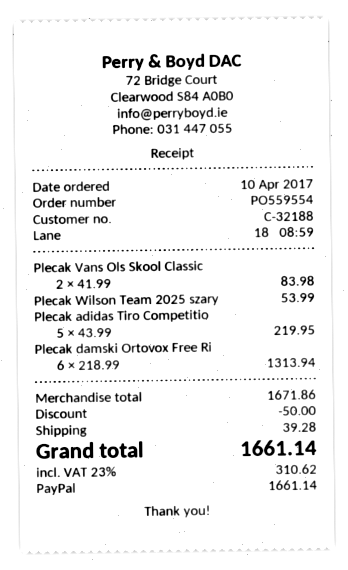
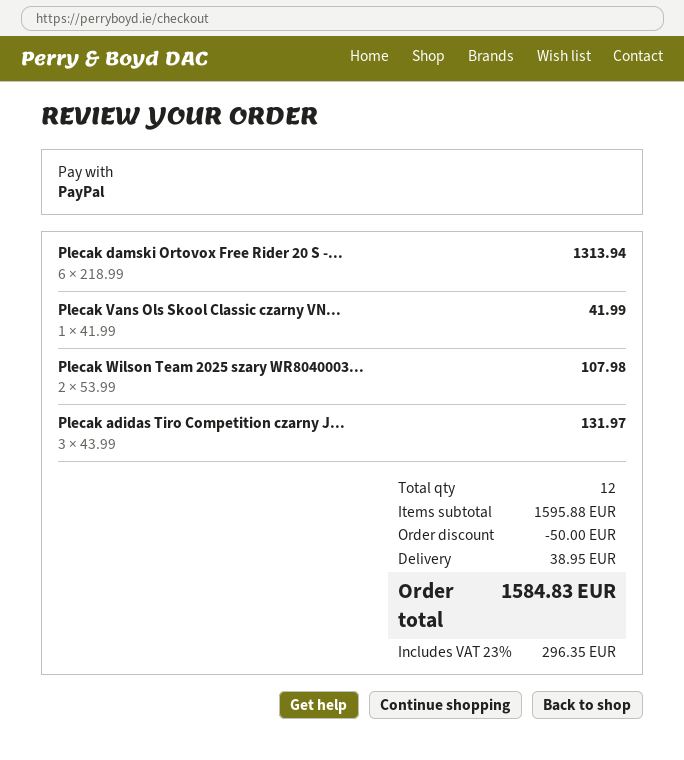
Plecak Vans Ols Skool Classic: 2 x 41.99 = 83.98 -> 1 x 41.99 = 41.99
Plecak Wilson Team 2025 szary: 1 x 53.99 = 53.99 -> 2 x 53.99 = 107.98
Plecak adidas Tiro Competitio: 5 x 43.99 = 219.95 -> 3 x 43.99 = 131.97
subtotal: 1671.86 -> 1595.88
shipping: 39.28 -> 38.95
tax: 23% = 310.62 -> 23% = 296.35
total: 1661.14 -> 1584.83

